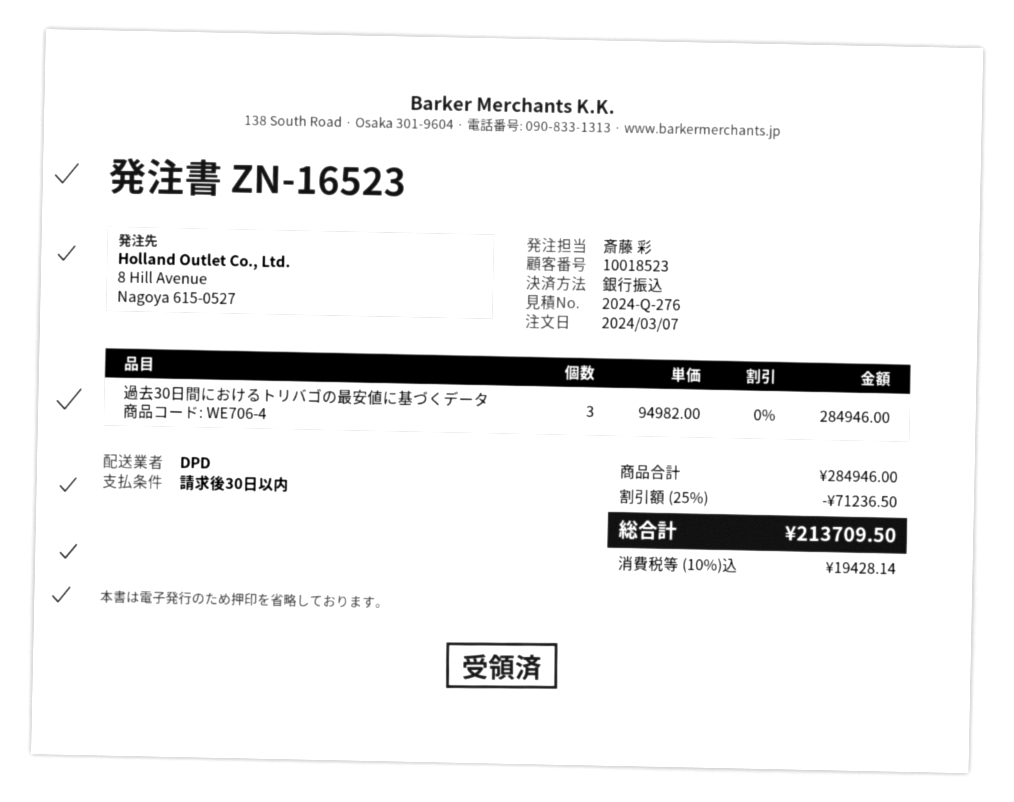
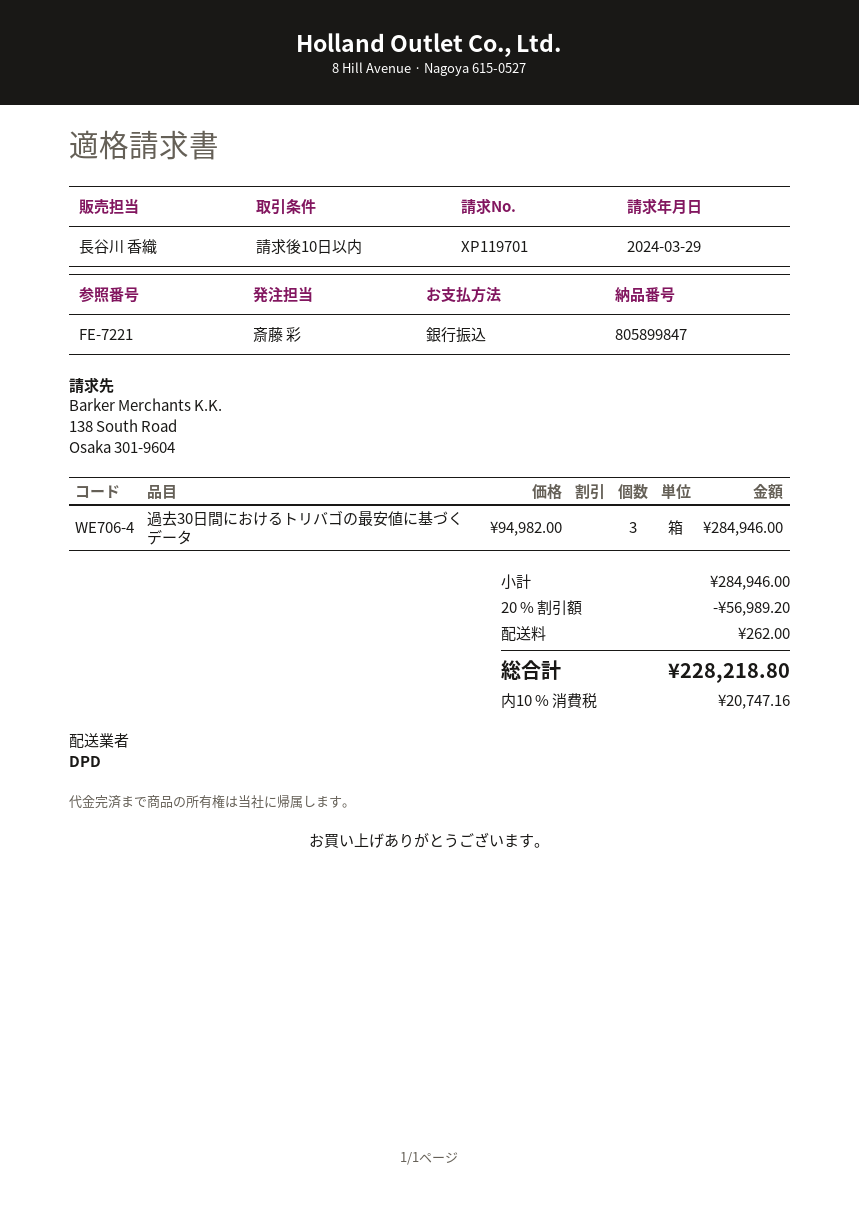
payment terms: 30 days -> 10 days
discount: 25% = 71236.50 -> 20% = 56989.20
shipping: none -> 262.00
tax: 10% = 19428.14 -> 10% = 20747.16
total: 213709.50 -> 228218.80

